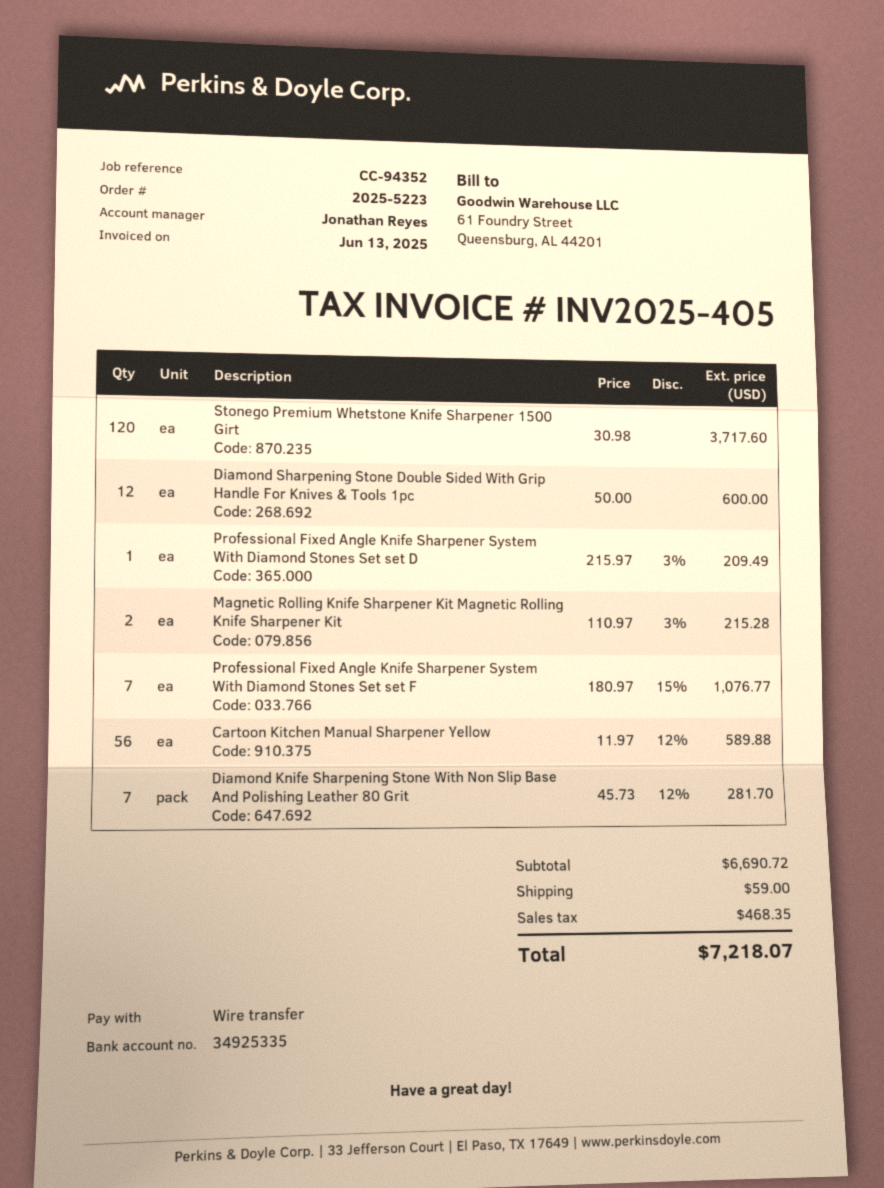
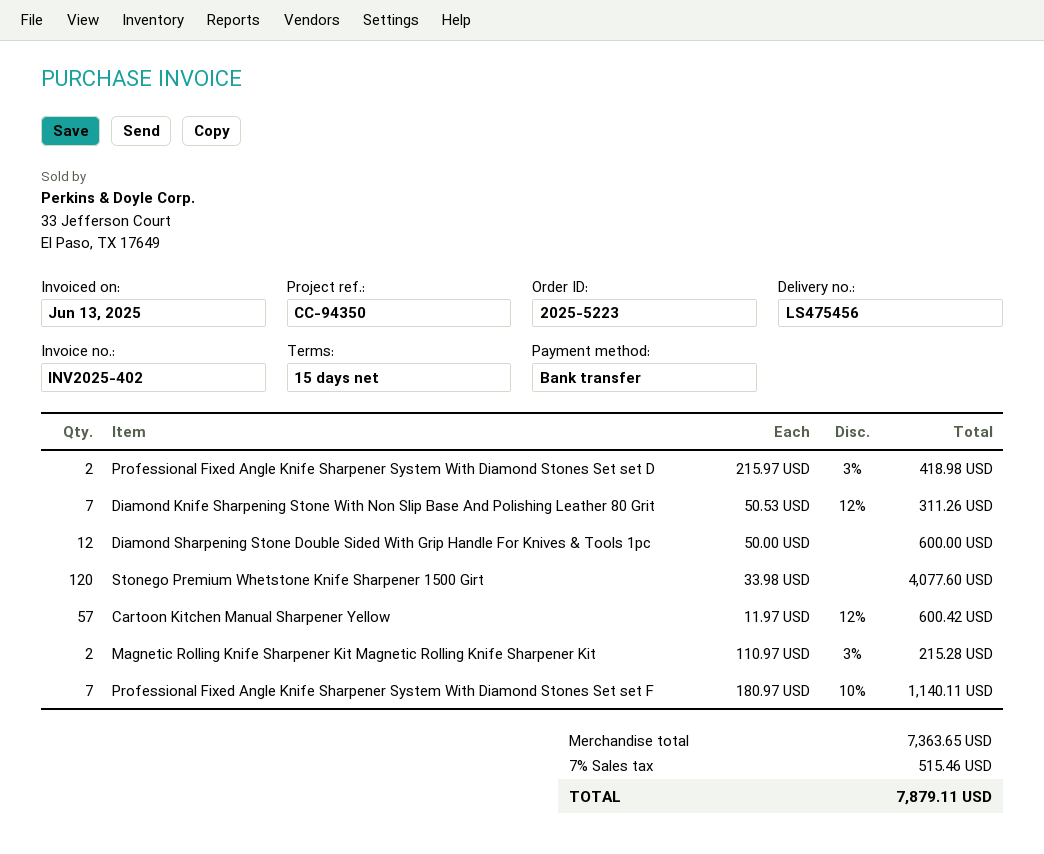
invoice number: INV2025-405 -> INV2025-402
reference: CC-94352 -> CC-94350
Stonego Premium Whetstone Knife Sharpener 1500 Girt: 120 x 30.98 = 3717.60 -> 120 x 33.98 = 4077.60
Professional Fixed Angle Knife Sharpener System With Diamond Stones Set set D: 1 x 215.97 - 3% = 209.49 -> 2 x 215.97 - 3% = 418.98
Professional Fixed Angle Knife Sharpener System With Diamond Stones Set set F: 7 x 180.97 - 15% = 1076.77 -> 7 x 180.97 - 10% = 1140.11
Cartoon Kitchen Manual Sharpener Yellow: 56 x 11.97 - 12% = 589.88 -> 57 x 11.97 - 12% = 600.42
Diamond Knife Sharpening Stone With Non Slip Base And Polishing Leather 80 Grit: 7 x 45.73 - 12% = 281.70 -> 7 x 50.53 - 12% = 311.26
subtotal: 6690.72 -> 7363.65
shipping: 59.00 -> none
tax: 468.35 -> 515.46
total: 7218.07 -> 7879.11

